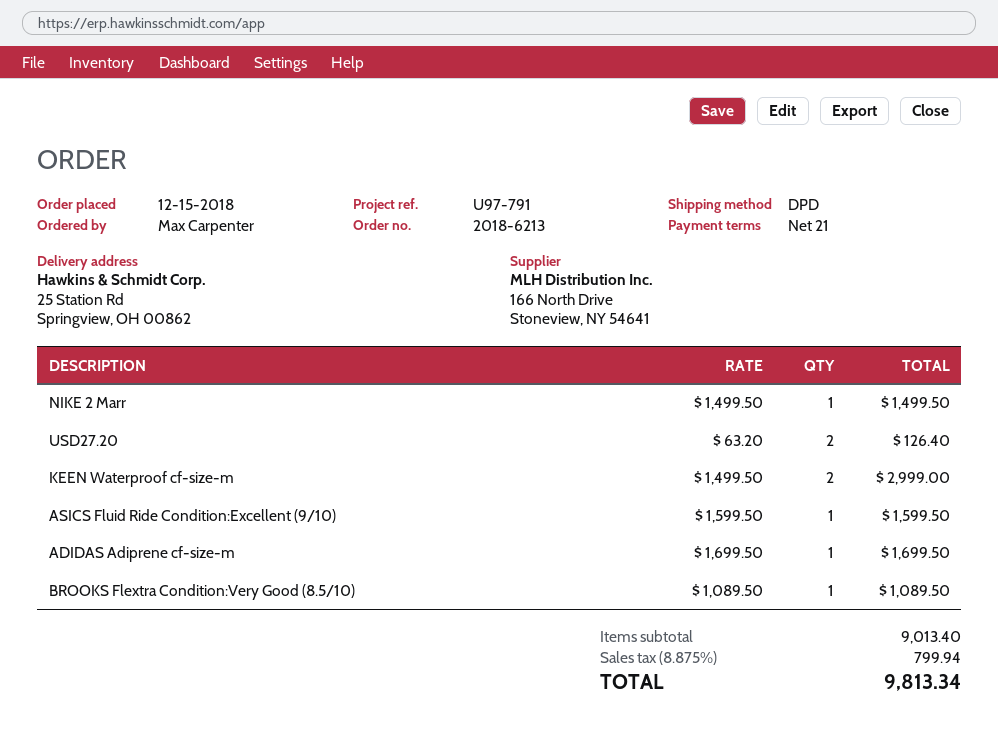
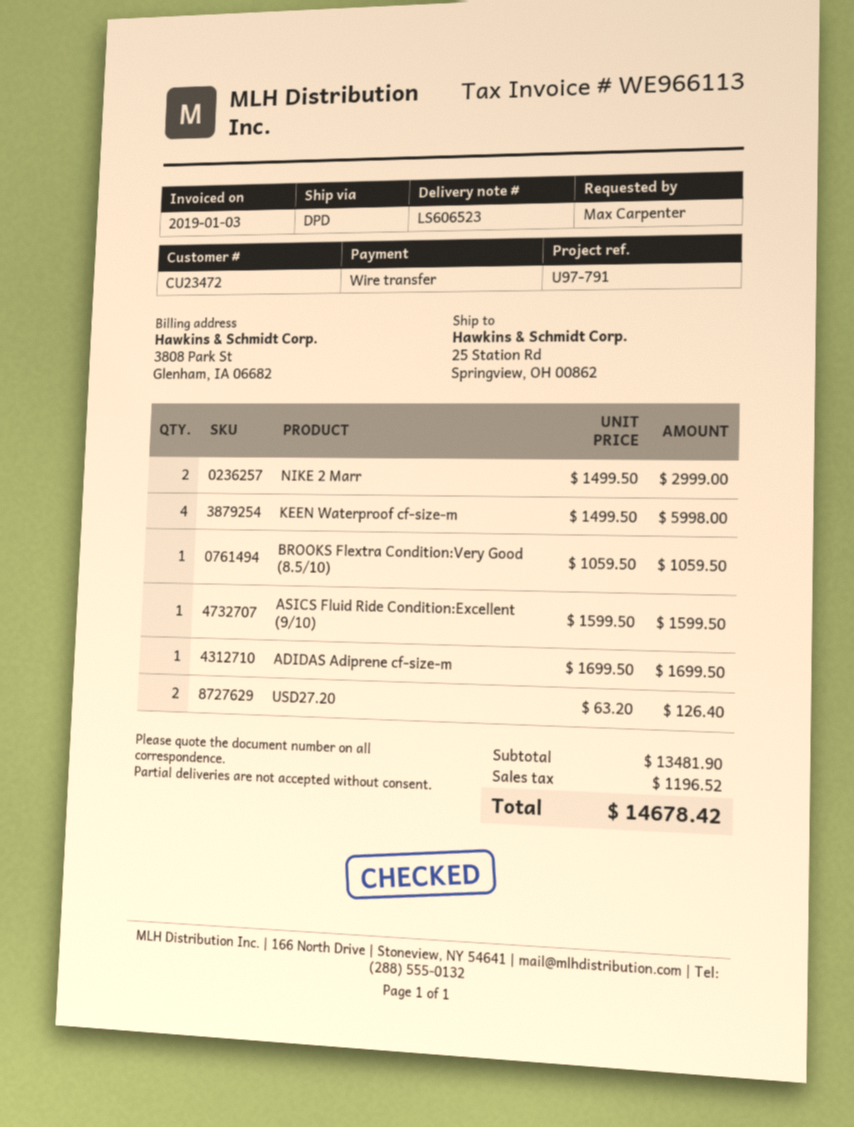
NIKE 2 Marr: 1 x 1499.50 = 1499.50 -> 2 x 1499.50 = 2999.00
KEEN Waterproof cf-size-m: 2 x 1499.50 = 2999.00 -> 4 x 1499.50 = 5998.00
BROOKS Flextra Condition:Very Good (8.5/10): 1 x 1089.50 = 1089.50 -> 1 x 1059.50 = 1059.50
subtotal: 9013.40 -> 13481.90
tax: 799.94 -> 1196.52
total: 9813.34 -> 14678.42

